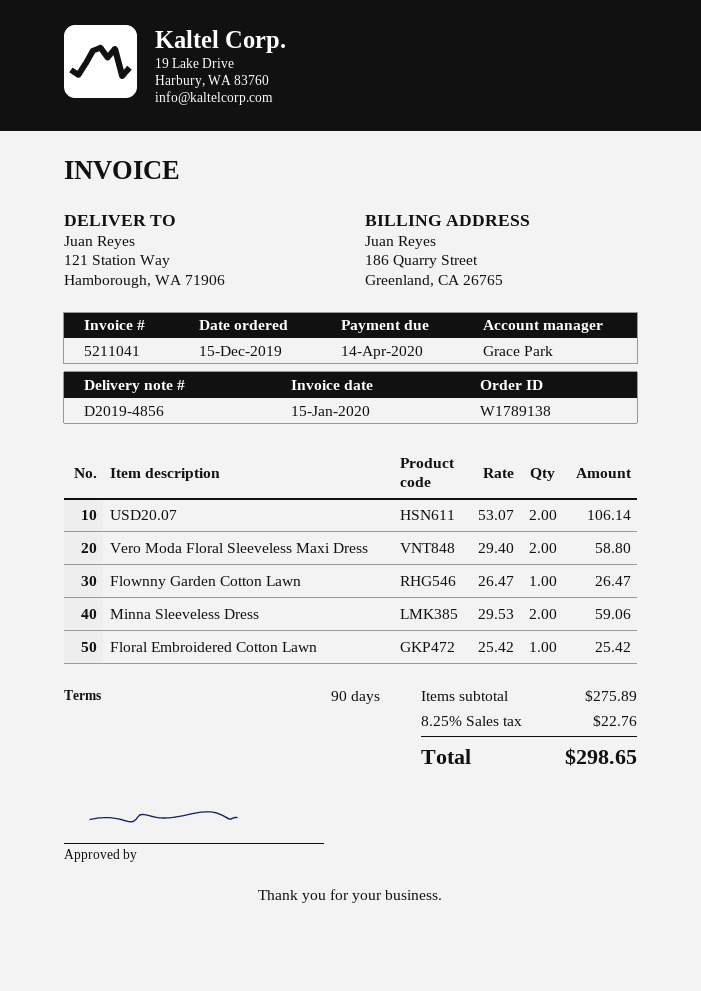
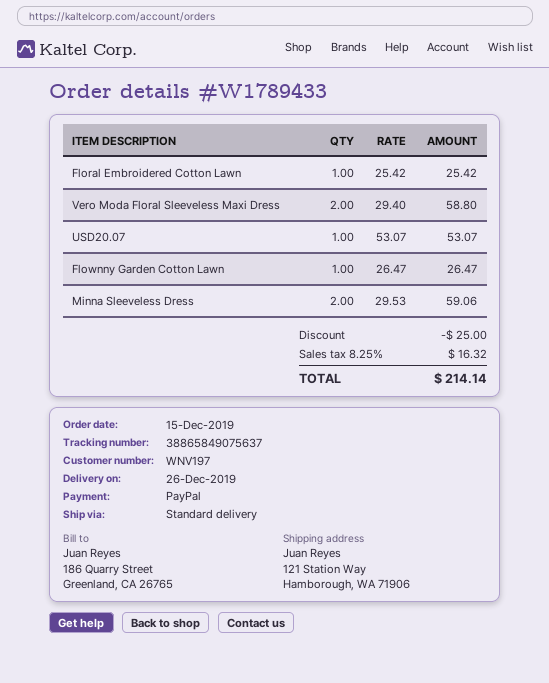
order number: W1789138 -> W1789433
USD20.07: 2 x 53.07 = 106.14 -> 1 x 53.07 = 53.07
discount: none -> 25.00
tax: 8.25% = 22.76 -> 8.25% = 16.32
total: 298.65 -> 214.14

